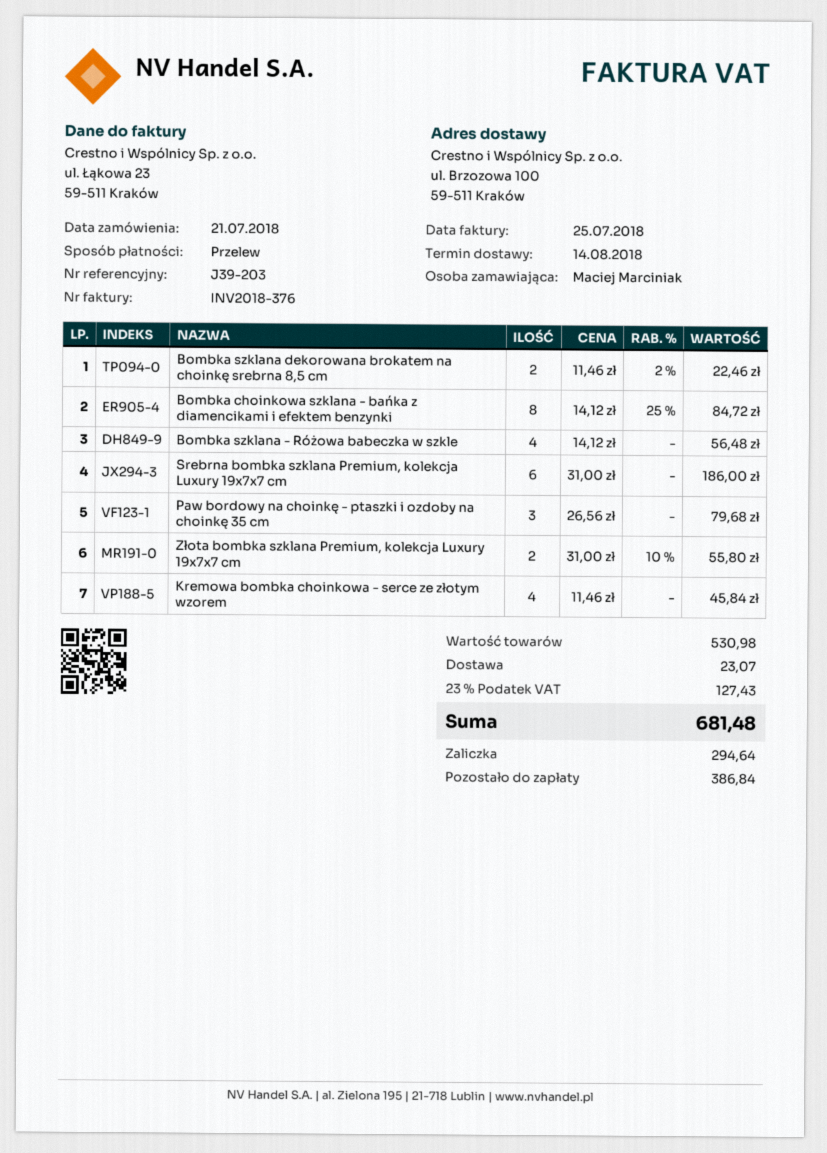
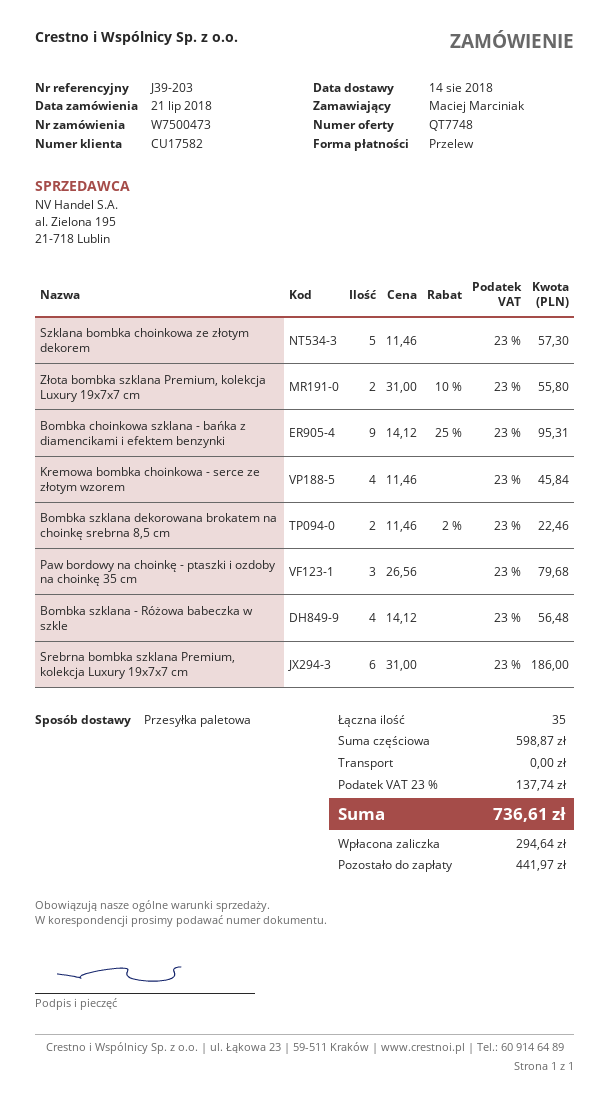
Bombka choinkowa szklana - bańka z diamencikami i efektem benzynki: 8 x 14.12 - 25% = 84.72 -> 9 x 14.12 - 25% = 95.31
Szklana bombka choinkowa ze złotym dekorem: none -> 5 x 11.46 = 57.30
subtotal: 530.98 -> 598.87
shipping: 23.07 -> 0.00
tax: 23% = 127.43 -> 23% = 137.74
total: 681.48 -> 736.61
balance: 386.84 -> 441.97

